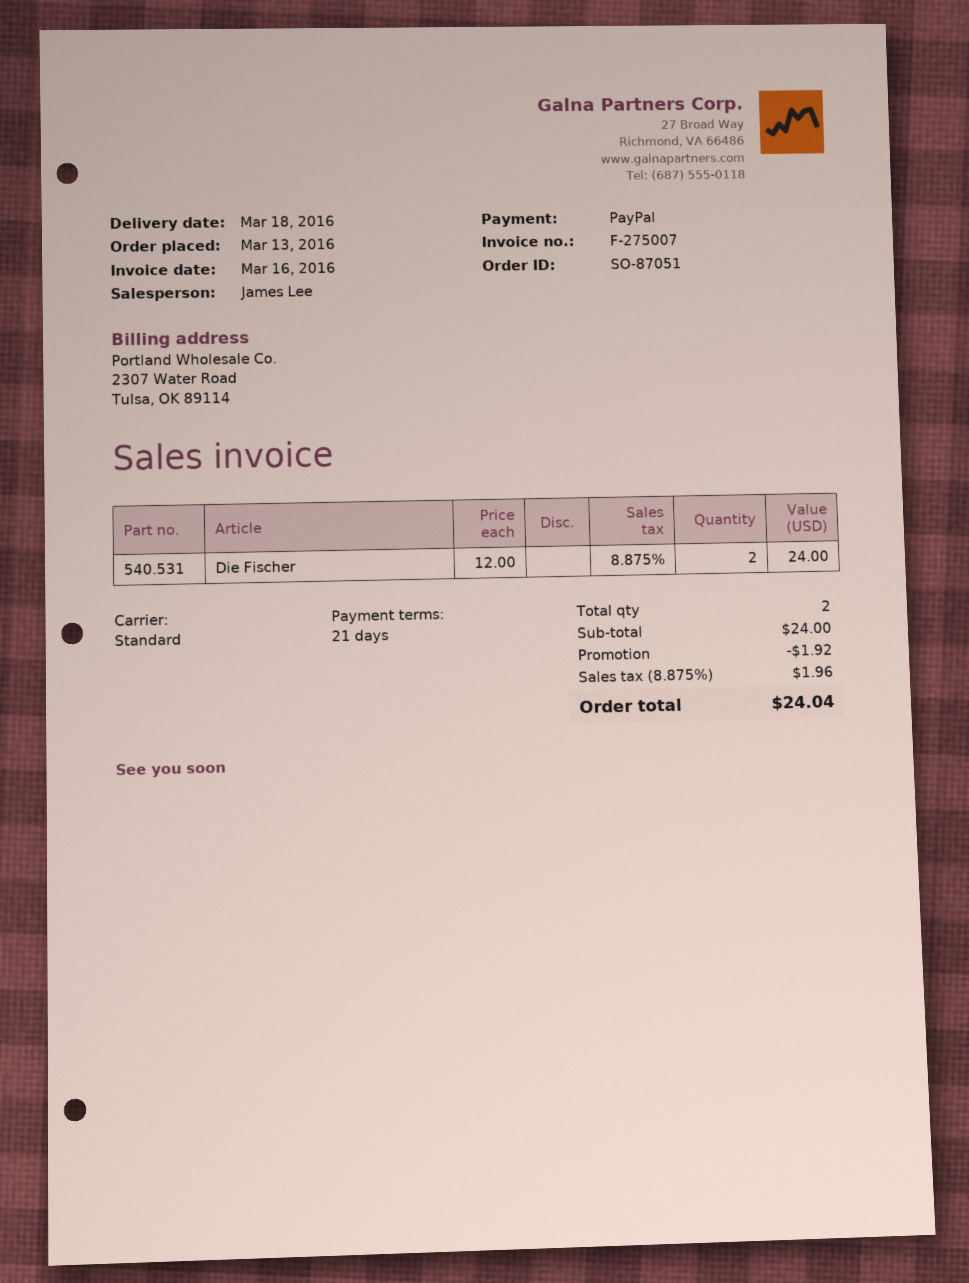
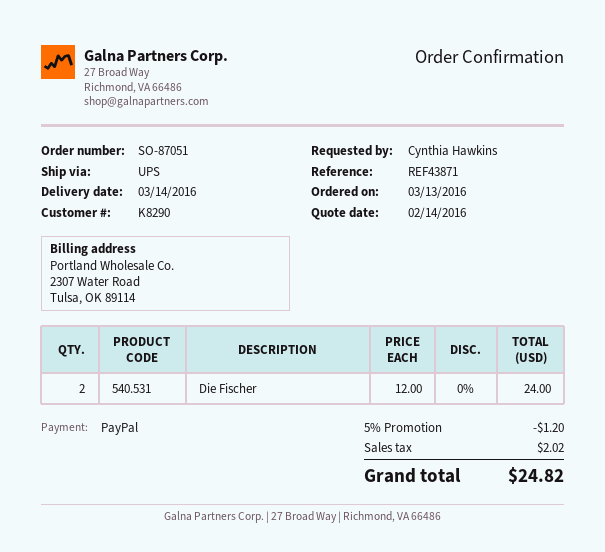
delivery date: 2016-03-18 -> 2016-03-14
shipping method: standard -> UPS
discount: 1.92 -> 1.20
tax: 1.96 -> 2.02
total: 24.04 -> 24.82

